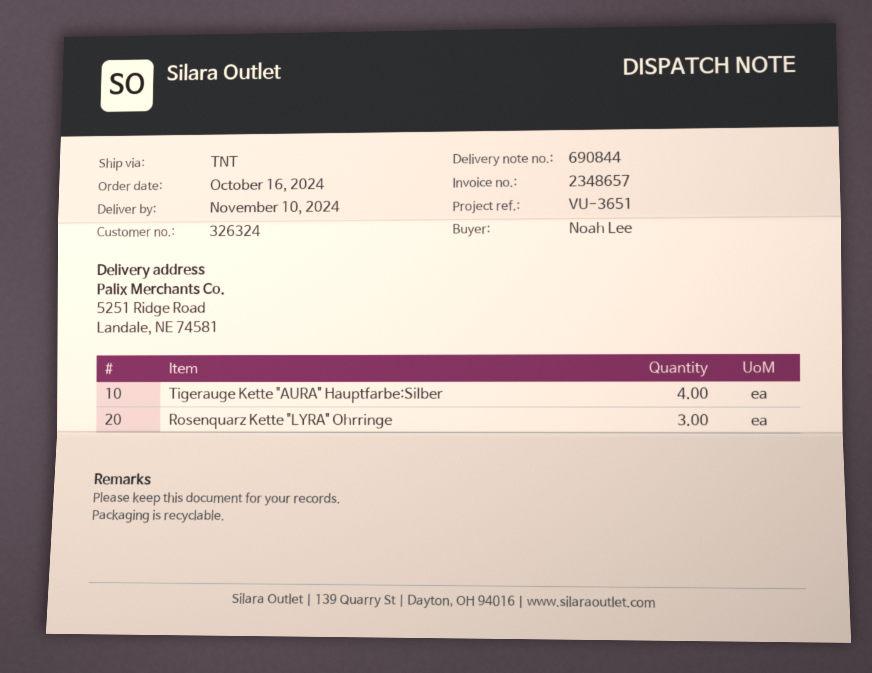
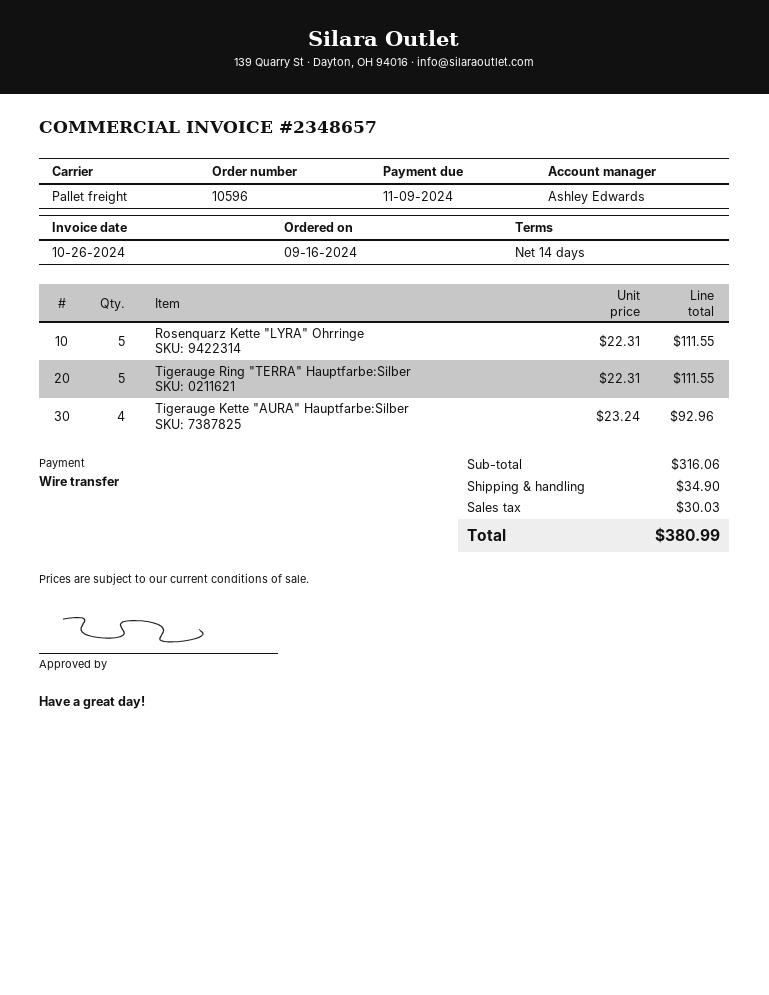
order date: 2024-10-16 -> 2024-09-16
shipping method: TNT -> pallet freight
Rosenquarz Kette "LYRA" Ohrringe: 3 -> 5
Tigerauge Ring "TERRA" Hauptfarbe:Silber: none -> 5

